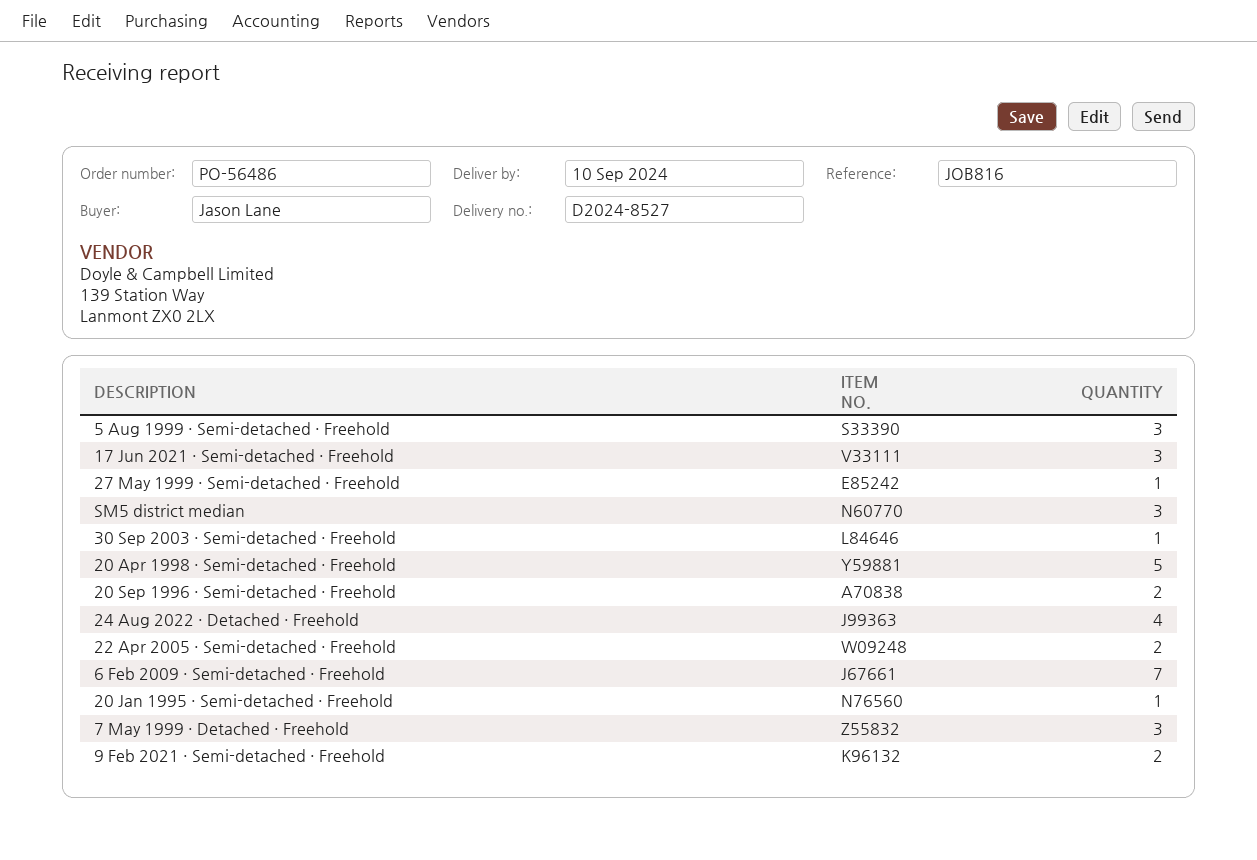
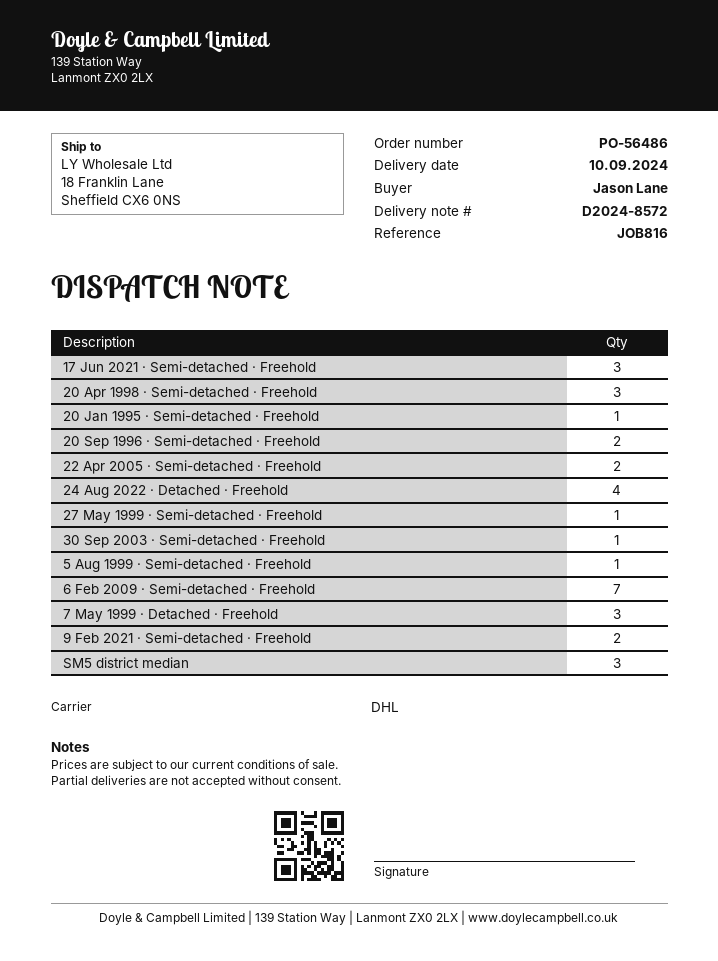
delivery note number: D2024-8527 -> D2024-8572
5 Aug 1999 · Semi-detached · Freehold: 3 -> 1
20 Apr 1998 · Semi-detached · Freehold: 5 -> 3

